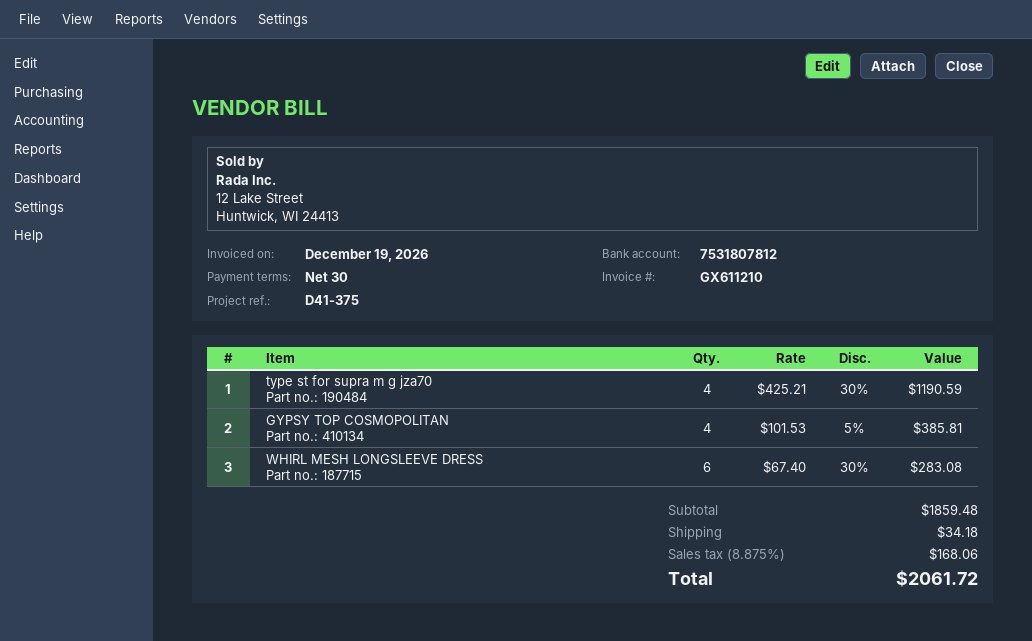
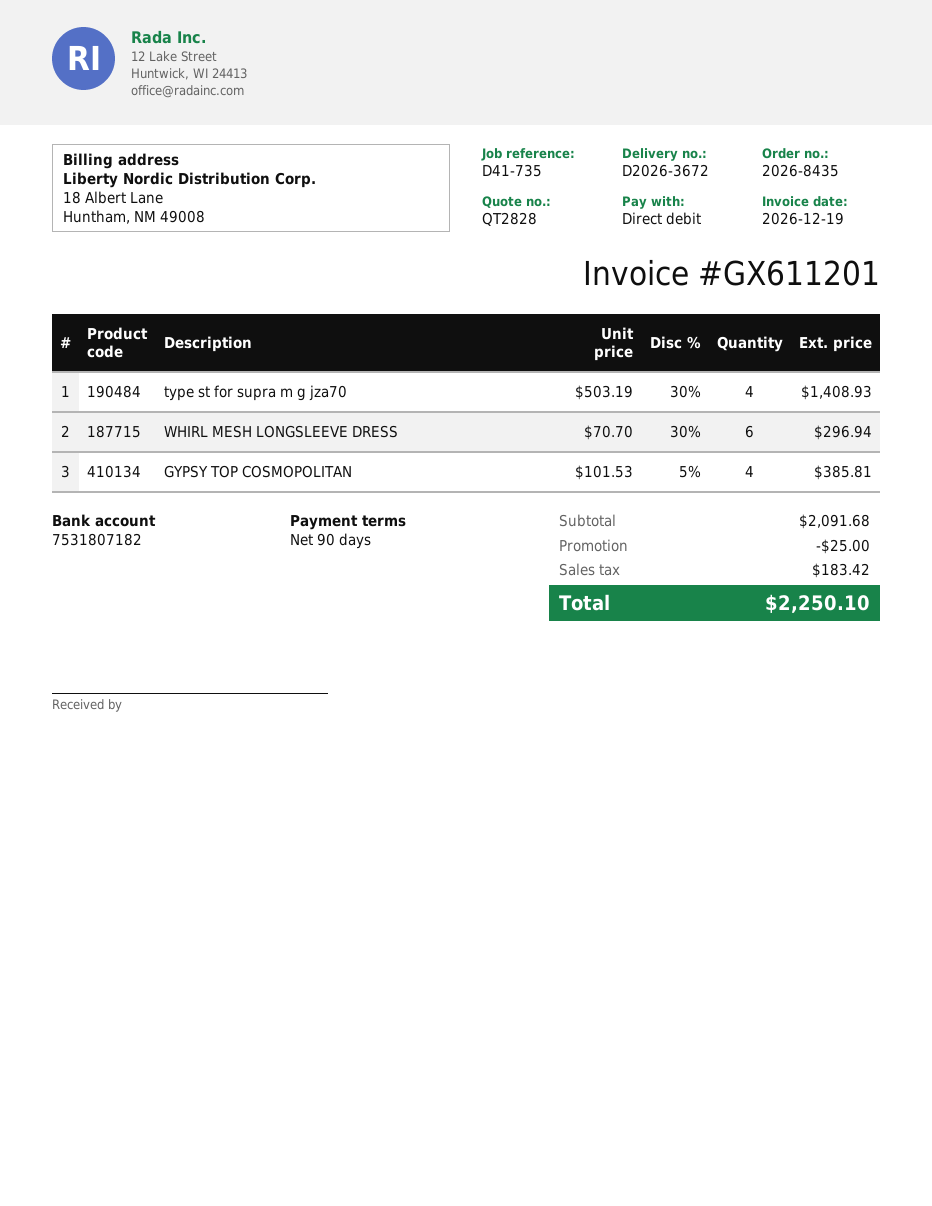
invoice number: GX611210 -> GX611201
payment terms: 30 days -> 90 days
reference: D41-375 -> D41-735
bank account: 7531807812 -> 7531807182
type st for supra m g jza70: 4 x 425.21 - 30% = 1190.59 -> 4 x 503.19 - 30% = 1408.93
WHIRL MESH LONGSLEEVE DRESS: 6 x 67.40 - 30% = 283.08 -> 6 x 70.70 - 30% = 296.94
subtotal: 1859.48 -> 2091.68
discount: none -> 25.00
shipping: 34.18 -> none
tax: 168.06 -> 183.42
total: 2061.72 -> 2250.10

